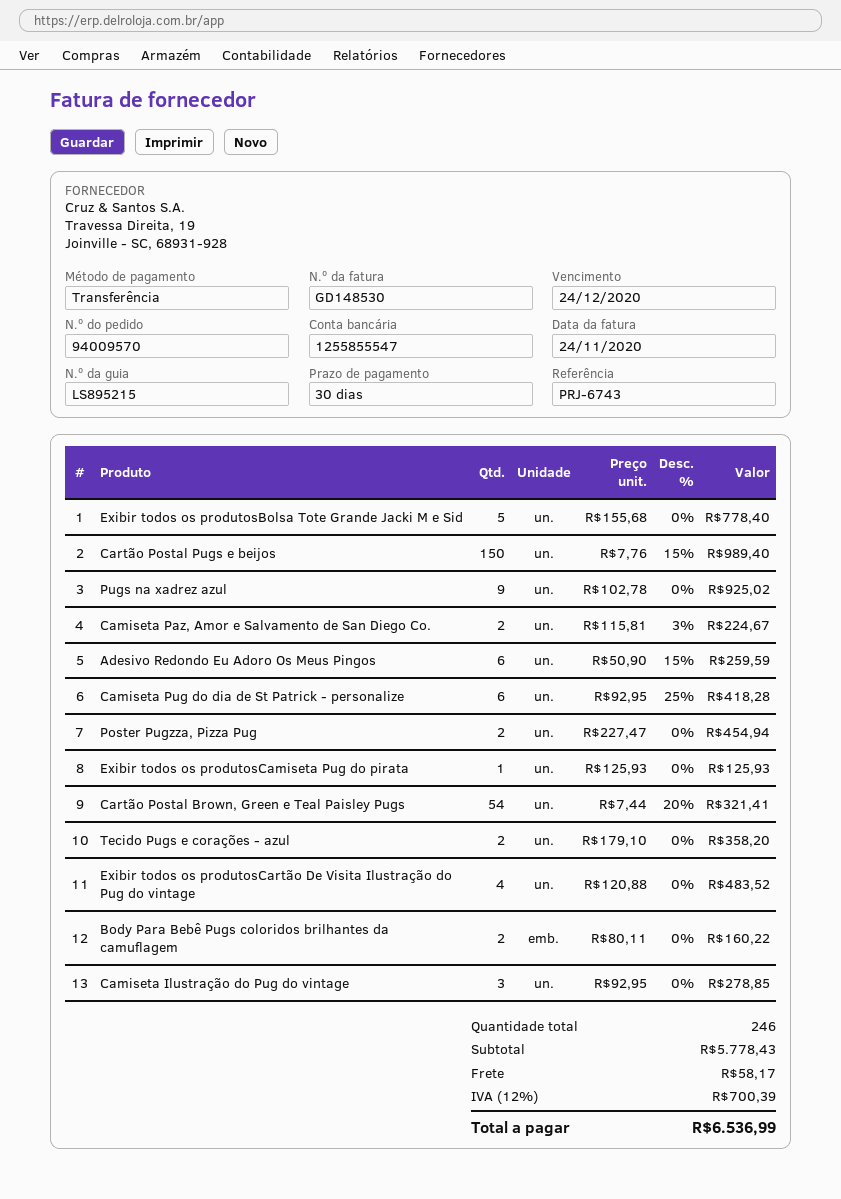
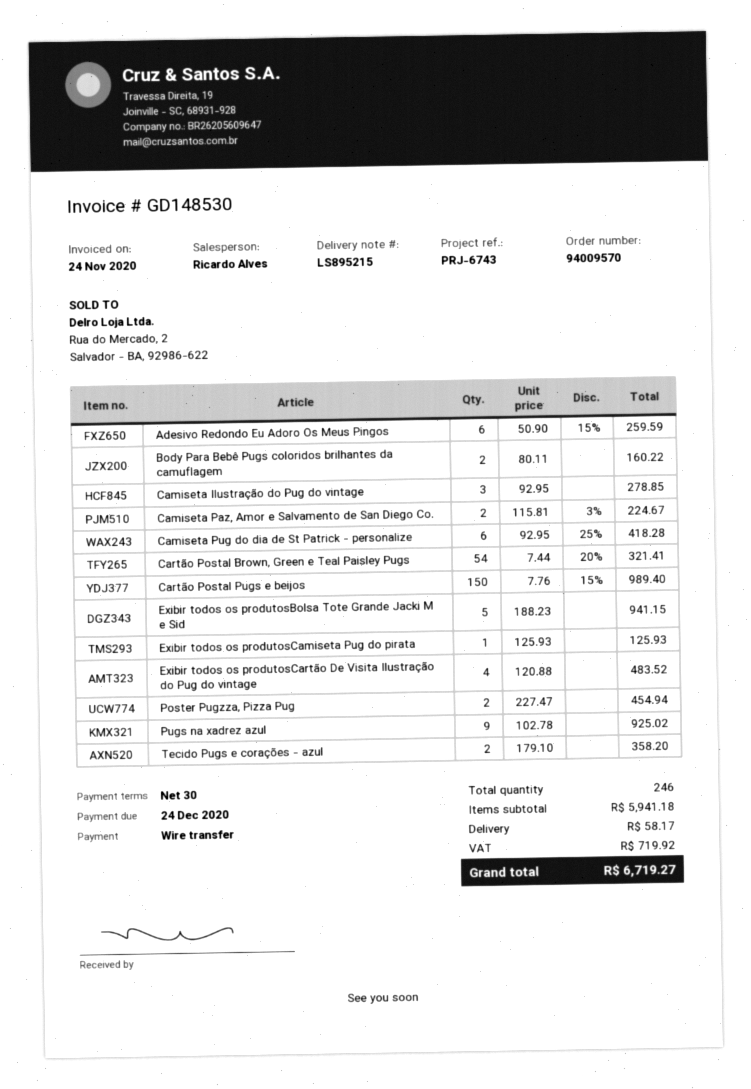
Exibir todos os produtosBolsa Tote Grande Jacki M e Sid: 5 x 155.68 = 778.40 -> 5 x 188.23 = 941.15
subtotal: 5778.43 -> 5941.18
tax: 700.39 -> 719.92
total: 6536.99 -> 6719.27

